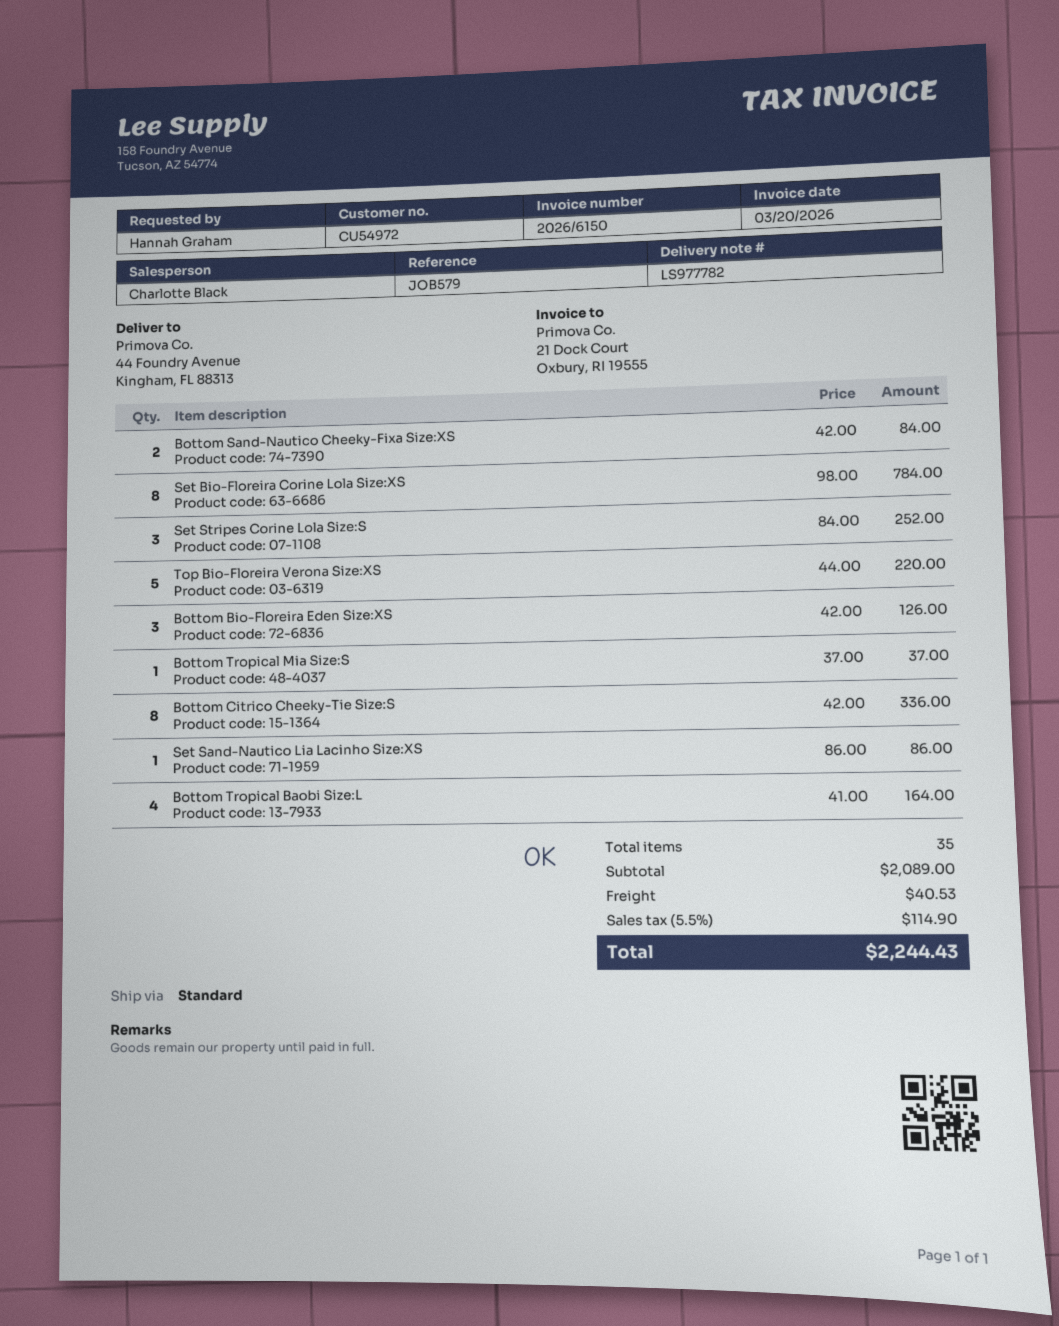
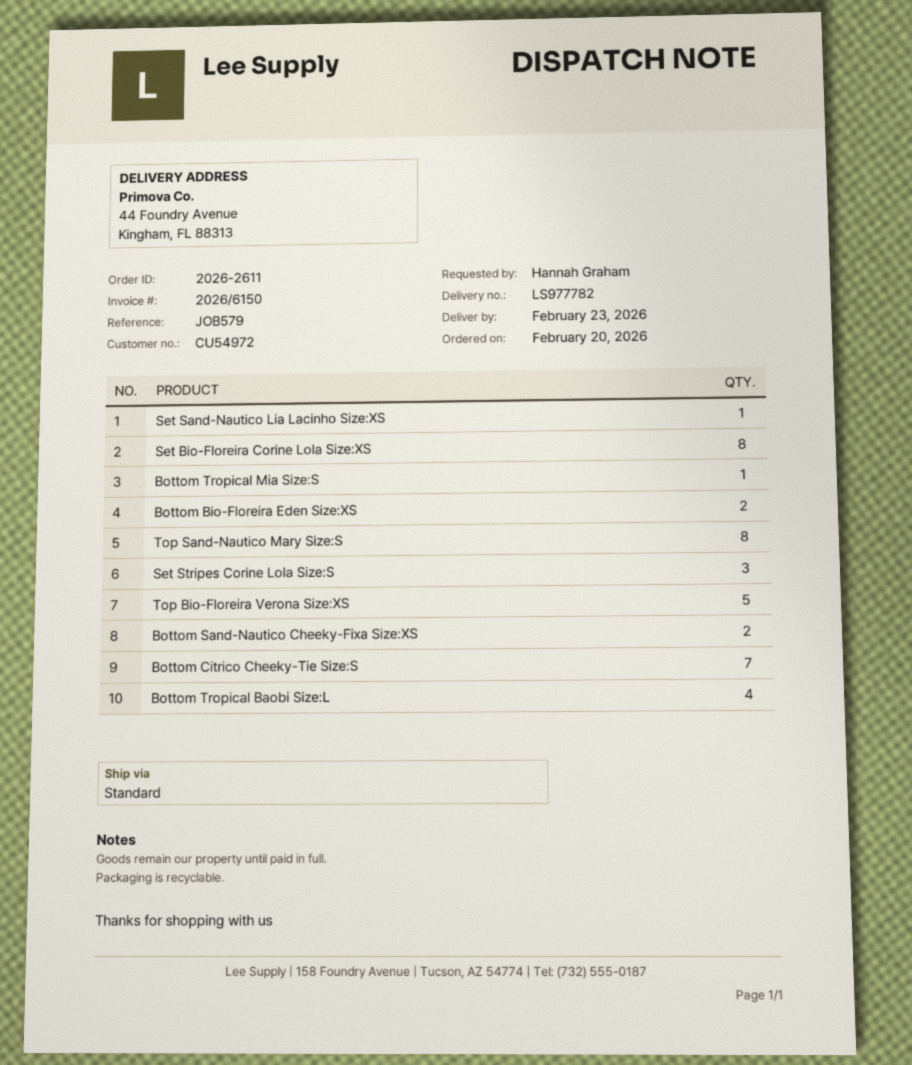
Bottom Bio-Floreira Eden Size:XS: 3 -> 2
Bottom Citrico Cheeky-Tie Size:S: 8 -> 7
Top Sand-Nautico Mary Size:S: none -> 8

